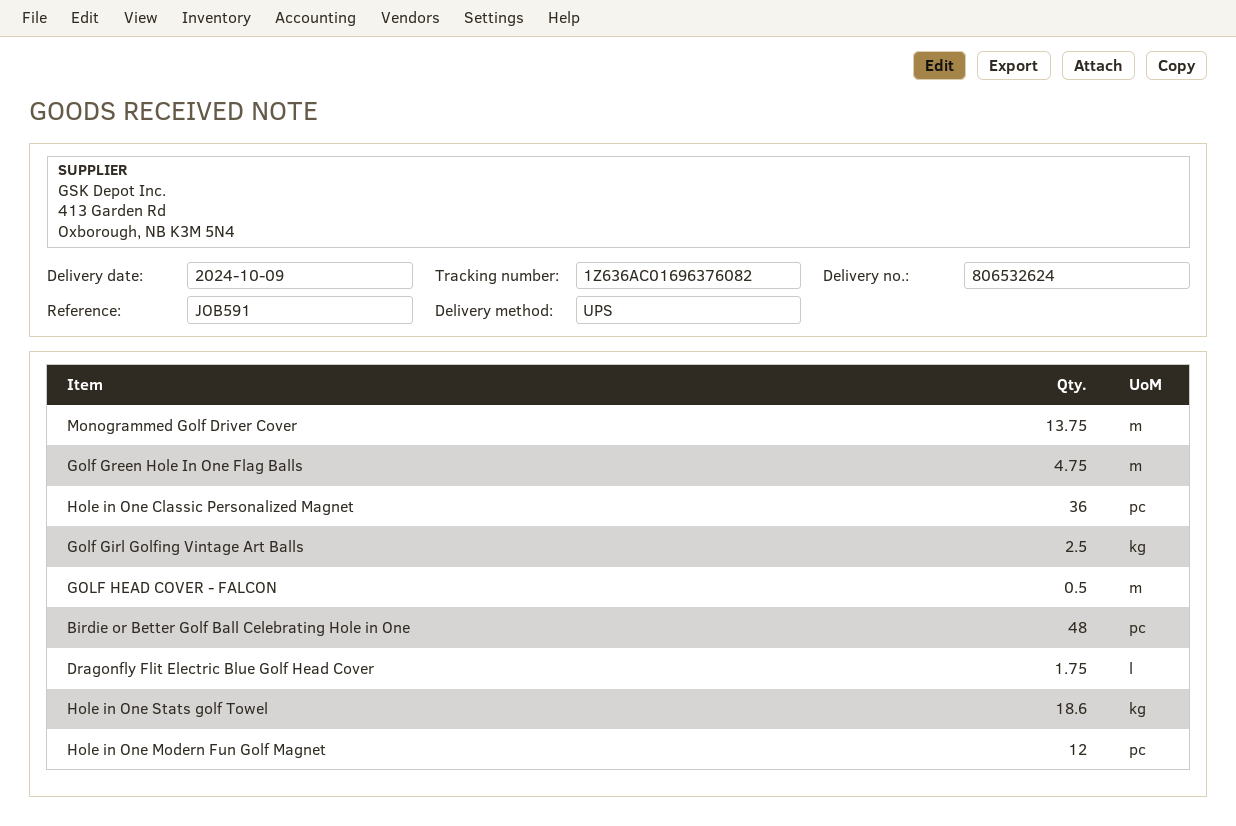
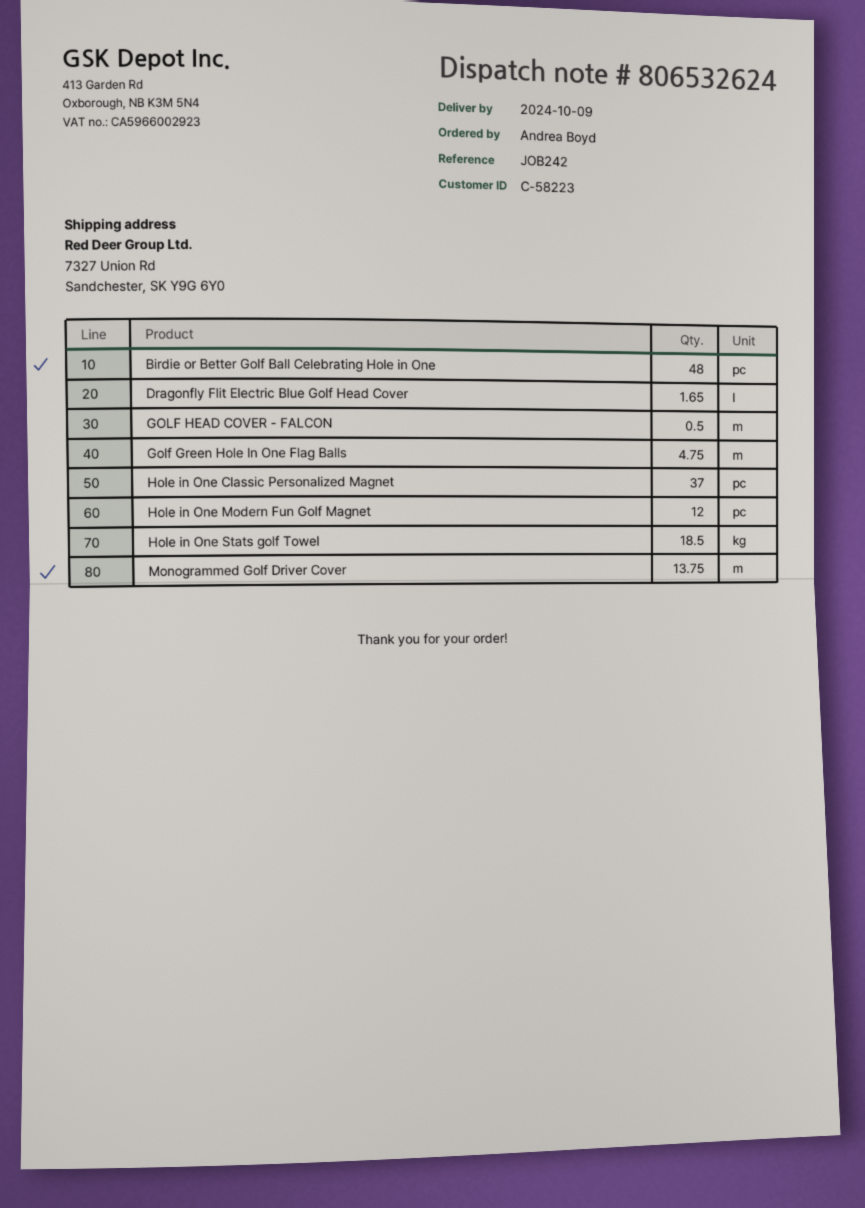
reference: JOB591 -> JOB242
Hole in One Classic Personalized Magnet: 36 -> 37
Golf Girl Golfing Vintage Art Balls: 2.5 -> none
Dragonfly Flit Electric Blue Golf Head Cover: 1.75 -> 1.65
Hole in One Stats golf Towel: 18.6 -> 18.5

